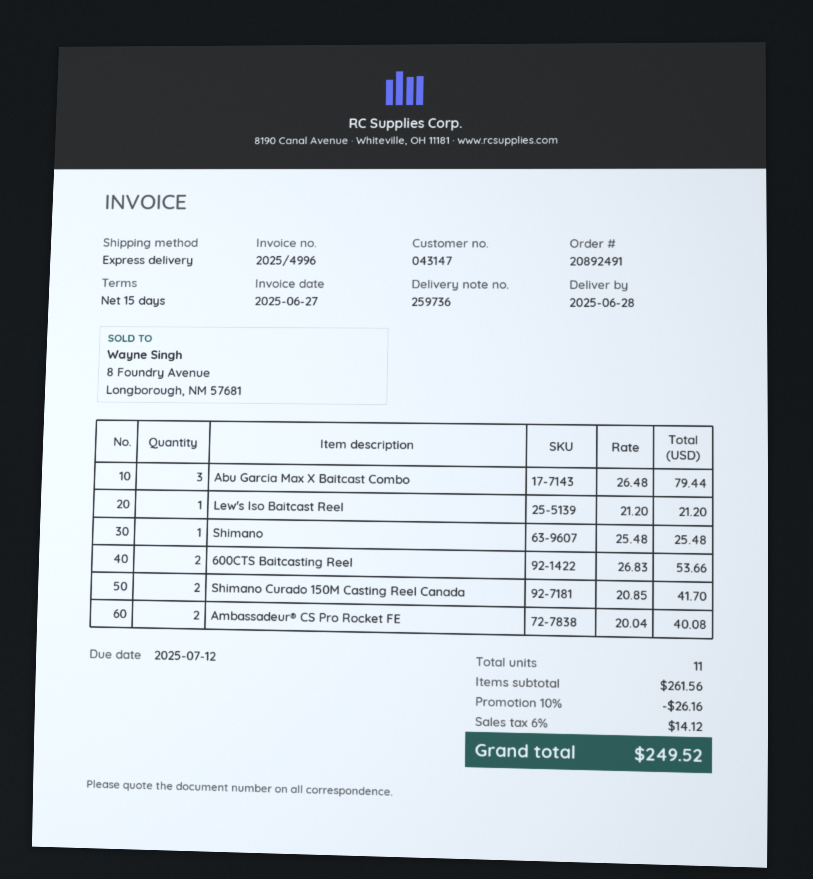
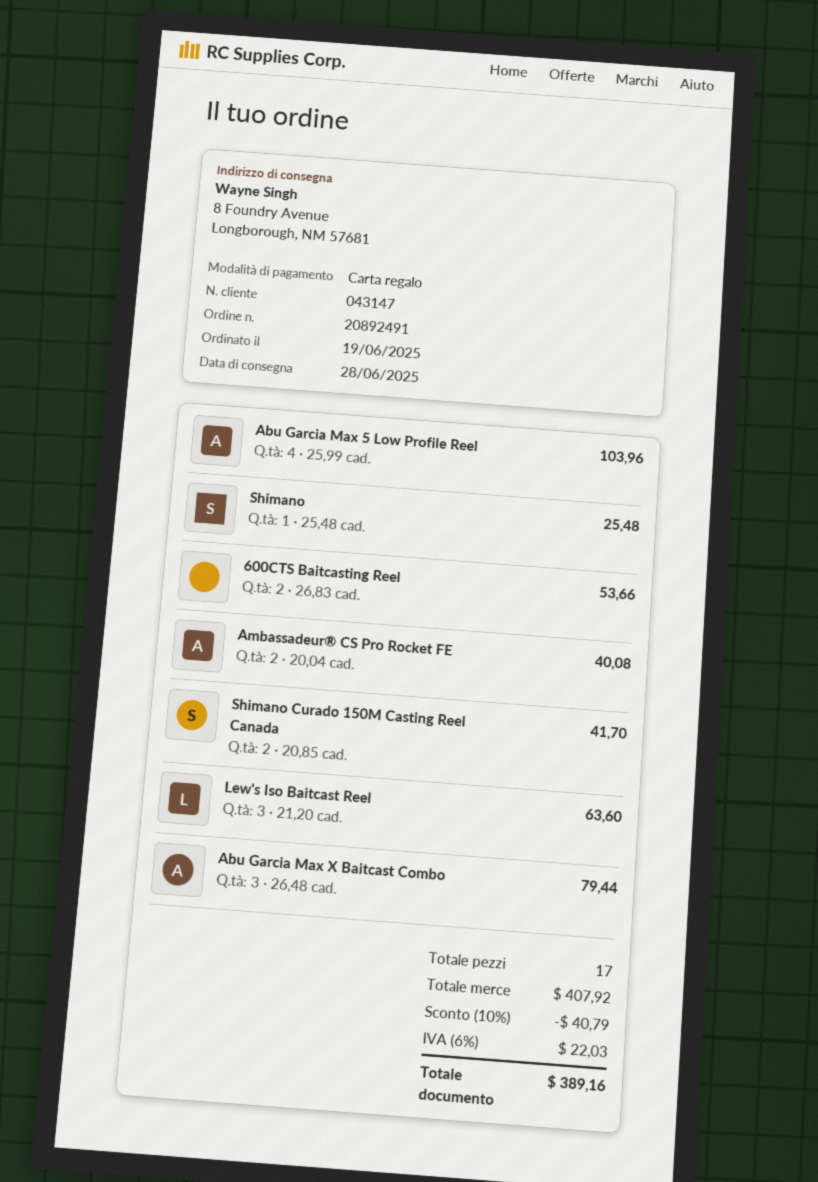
Lew's Iso Baitcast Reel: 1 x 21.20 = 21.20 -> 3 x 21.20 = 63.60
Abu Garcia Max 5 Low Profile Reel: none -> 4 x 25.99 = 103.96
total quantity: 11 -> 17
subtotal: 261.56 -> 407.92
discount: 10% = 26.16 -> 10% = 40.79
tax: 6% = 14.12 -> 6% = 22.03
total: 249.52 -> 389.16

